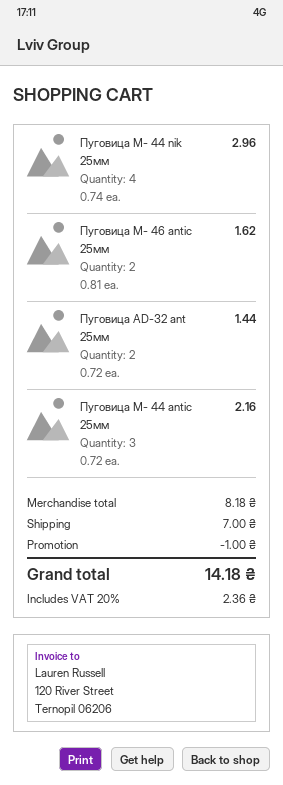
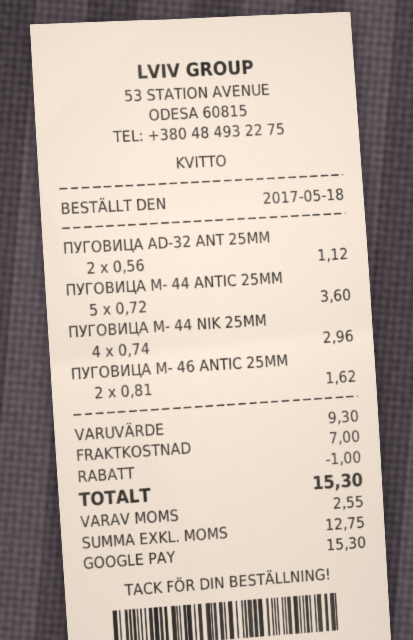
Пуговица AD-32 ant 25мм: 2 x 0.72 = 1.44 -> 2 x 0.56 = 1.12
Пуговица М- 44 antic 25мм: 3 x 0.72 = 2.16 -> 5 x 0.72 = 3.60
subtotal: 8.18 -> 9.30
tax: 2.36 -> 2.55
total: 14.18 -> 15.30

